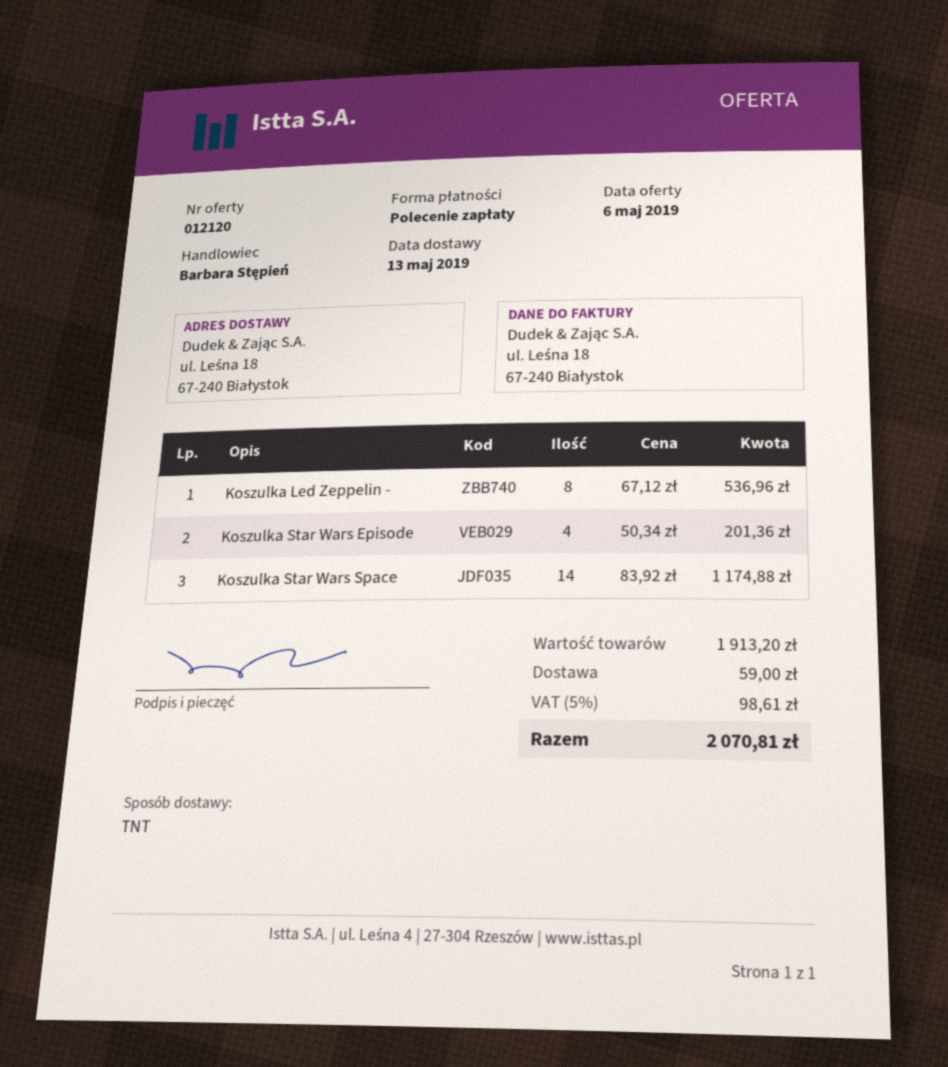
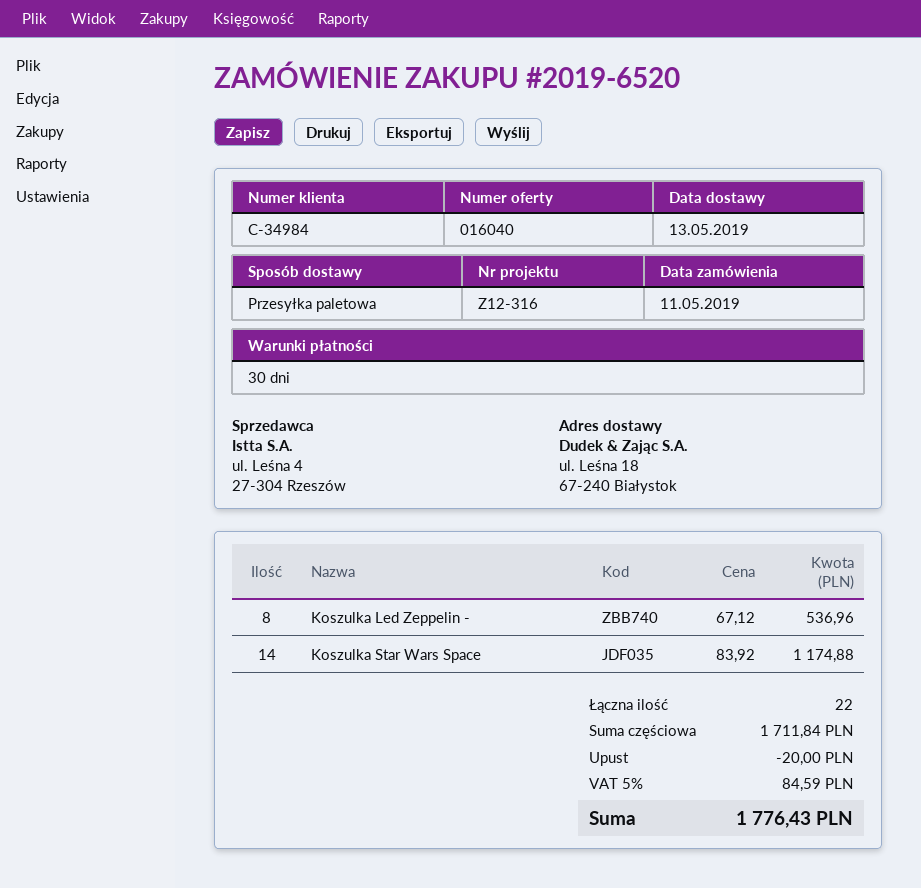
quote number: 012120 -> 016040
shipping method: TNT -> pallet freight
Koszulka Star Wars Episode: 4 x 50.34 = 201.36 -> none
subtotal: 1913.20 -> 1711.84
discount: none -> 20.00
shipping: 59.00 -> none
tax: 5% = 98.61 -> 5% = 84.59
total: 2070.81 -> 1776.43

